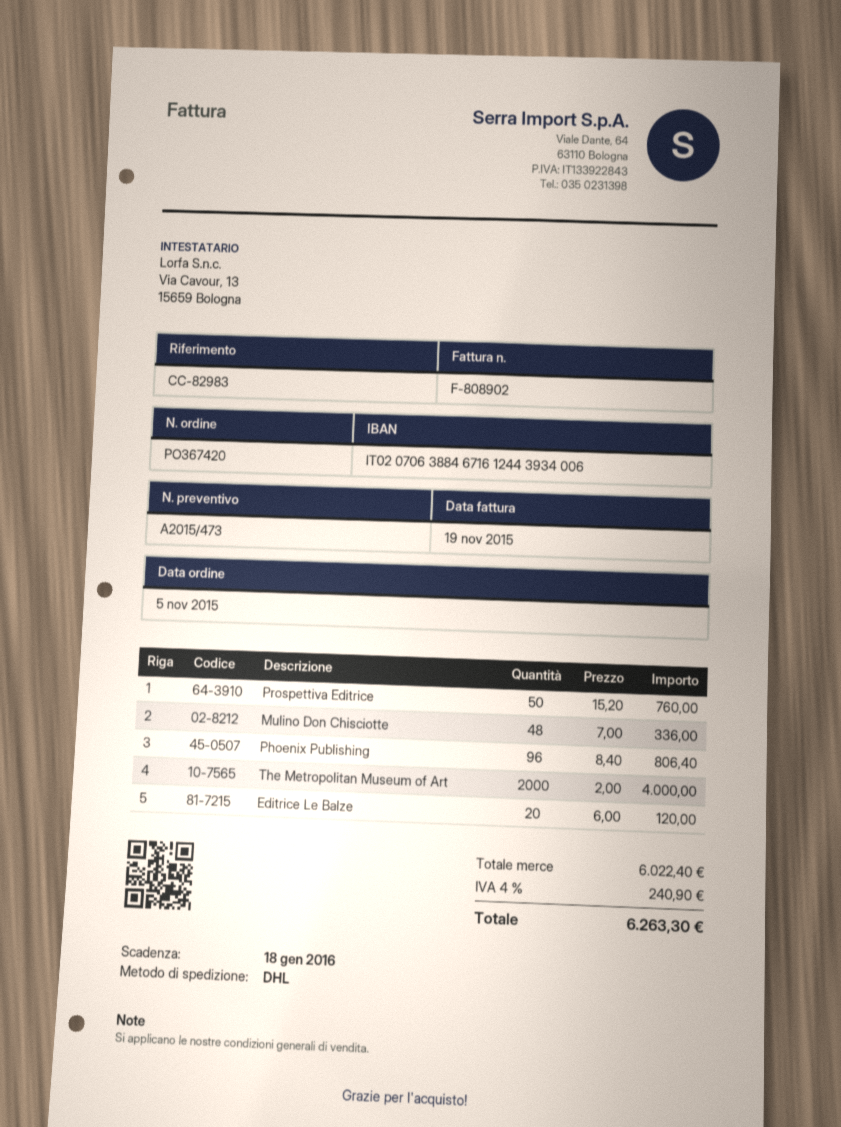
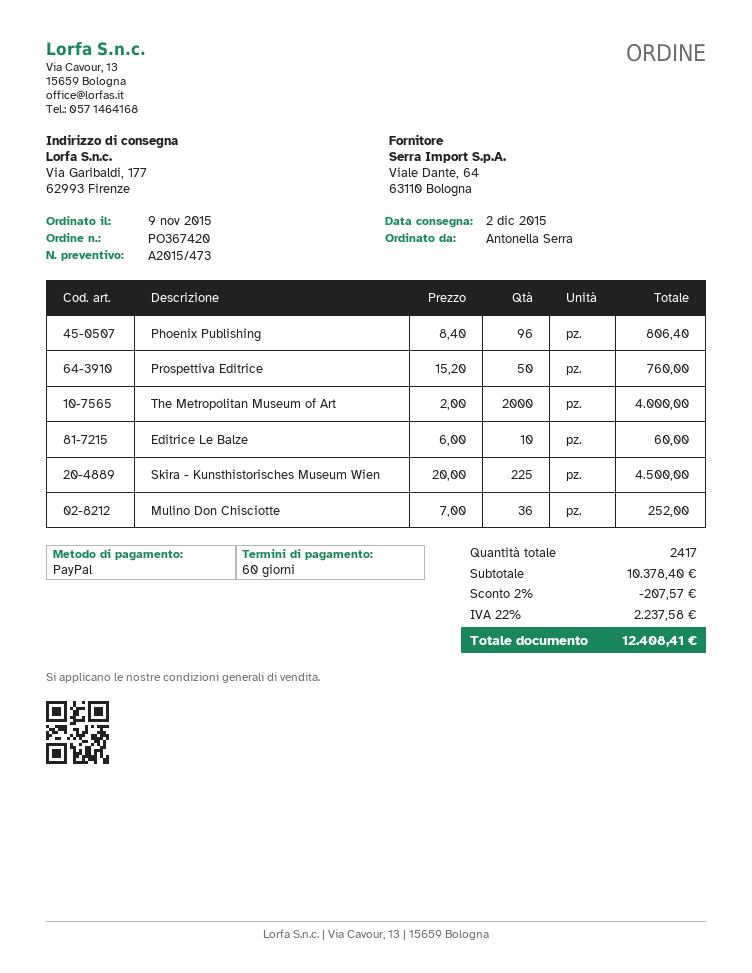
order date: 2015-11-05 -> 2015-11-09
Mulino Don Chisciotte: 48 x 7.00 = 336.00 -> 36 x 7.00 = 252.00
Editrice Le Balze: 20 x 6.00 = 120.00 -> 10 x 6.00 = 60.00
Skira - Kunsthistorisches Museum Wien: none -> 225 x 20.00 = 4500.00
subtotal: 6022.40 -> 10378.40
discount: none -> 2% = 207.57
tax: 4% = 240.90 -> 22% = 2237.58
total: 6263.30 -> 12408.41

